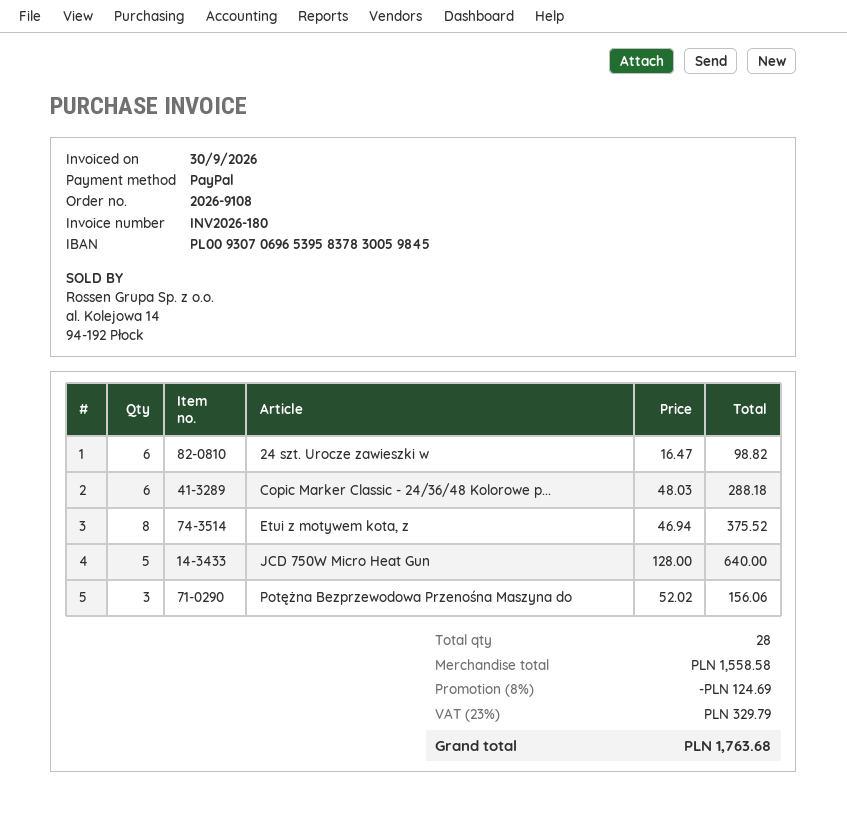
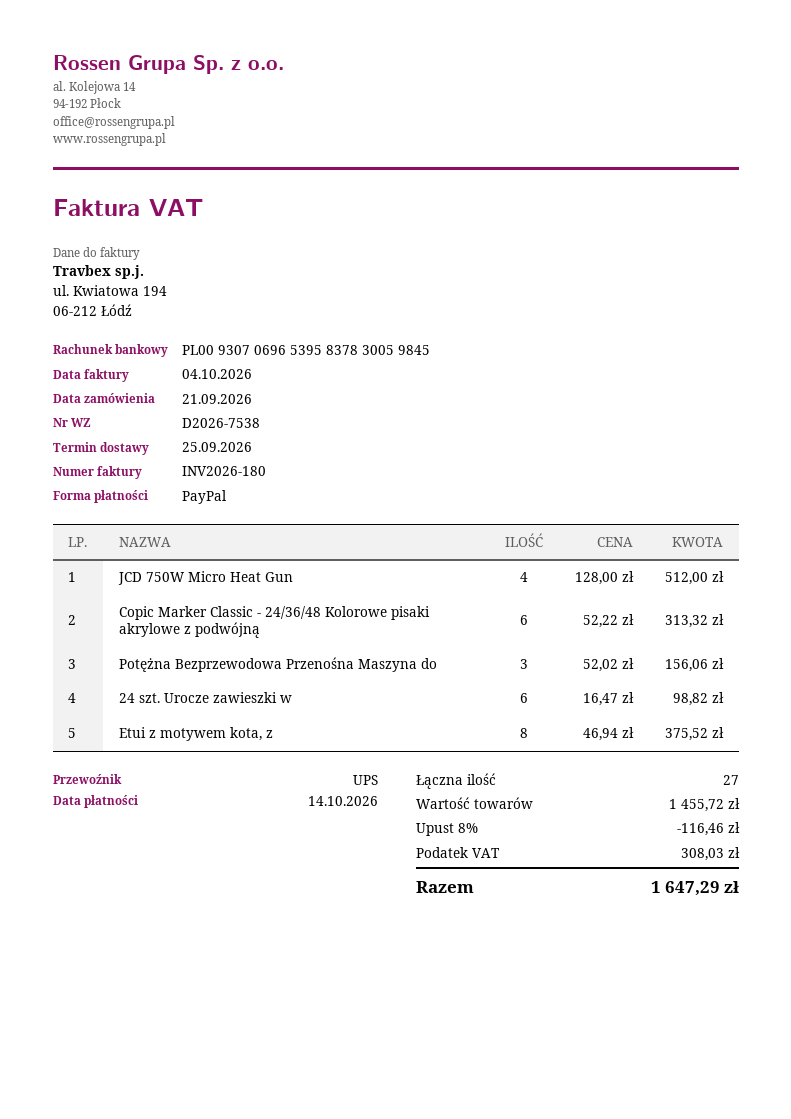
invoice date: 2026-09-30 -> 2026-10-04
Copic Marker Classic - 24/36/48 Kolorowe p...: 6 x 48.03 = 288.18 -> 6 x 52.22 = 313.32
JCD 750W Micro Heat Gun: 5 x 128.00 = 640.00 -> 4 x 128.00 = 512.00
total quantity: 28 -> 27
subtotal: 1558.58 -> 1455.72
discount: 8% = 124.69 -> 8% = 116.46
tax: 329.79 -> 308.03
total: 1763.68 -> 1647.29

